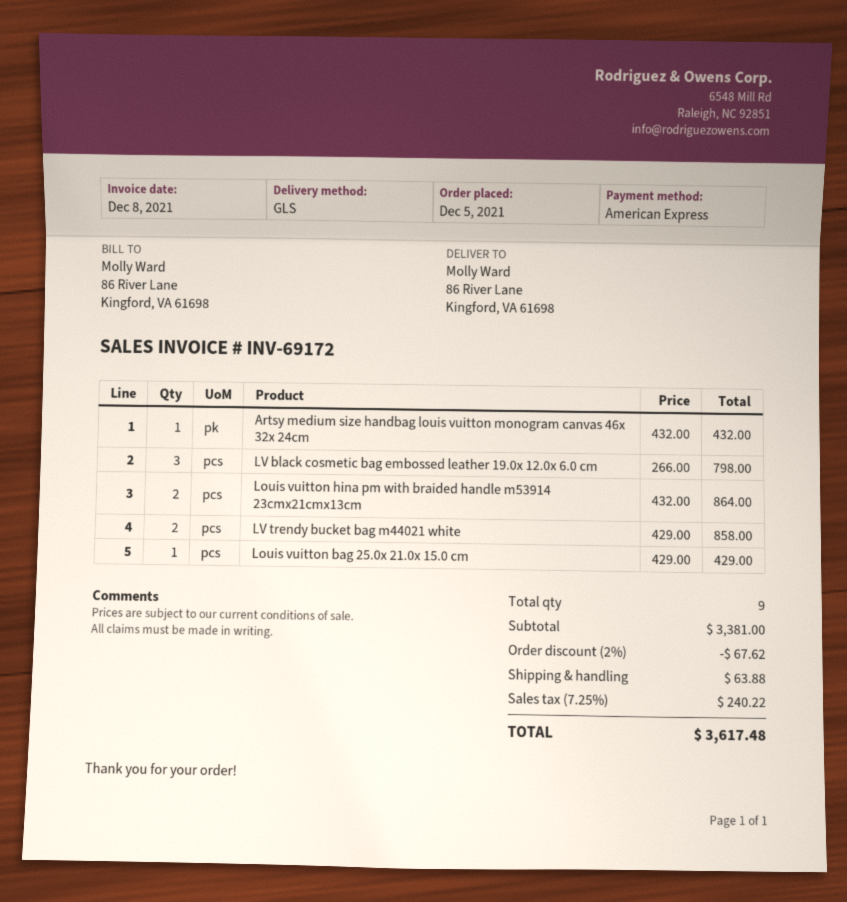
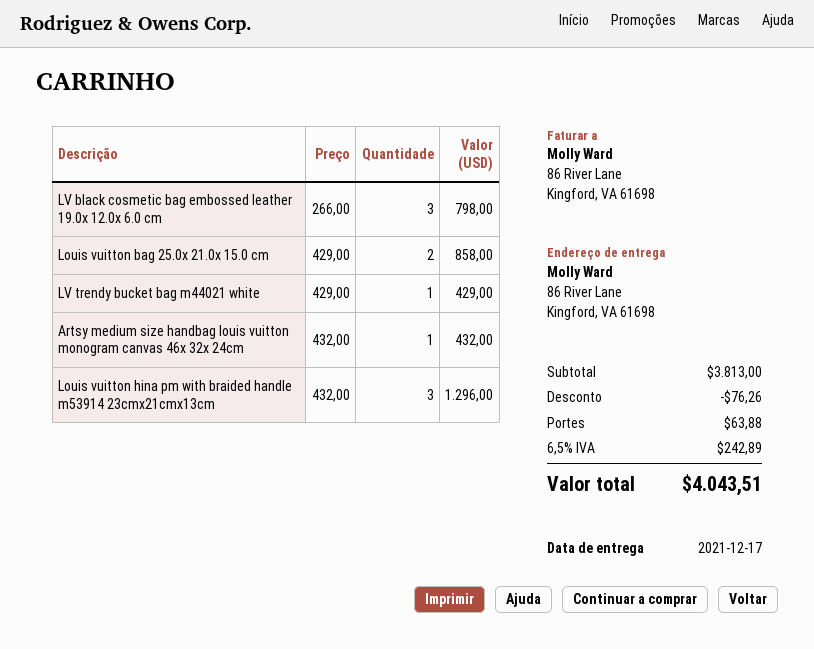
Louis vuitton hina pm with braided handle m53914 23cmx21cmx13cm: 2 x 432.00 = 864.00 -> 3 x 432.00 = 1296.00
LV trendy bucket bag m44021 white: 2 x 429.00 = 858.00 -> 1 x 429.00 = 429.00
Louis vuitton bag 25.0x 21.0x 15.0 cm: 1 x 429.00 = 429.00 -> 2 x 429.00 = 858.00
subtotal: 3381.00 -> 3813.00
discount: 67.62 -> 76.26
tax: 7.25% = 240.22 -> 6.5% = 242.89
total: 3617.48 -> 4043.51

